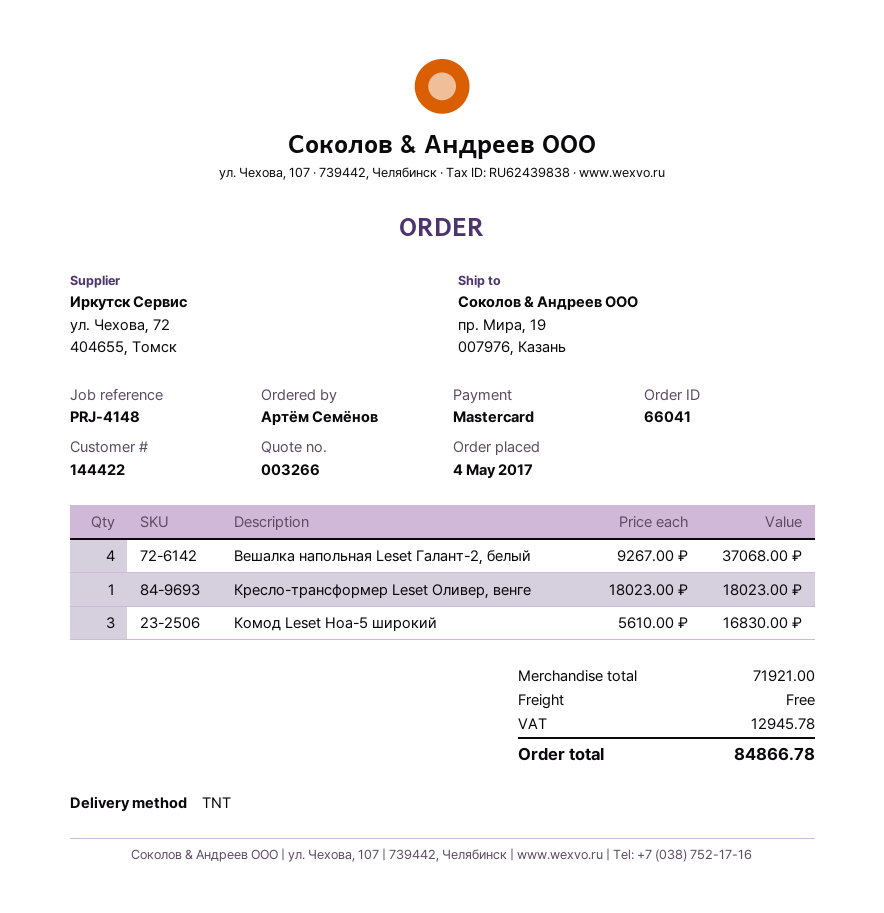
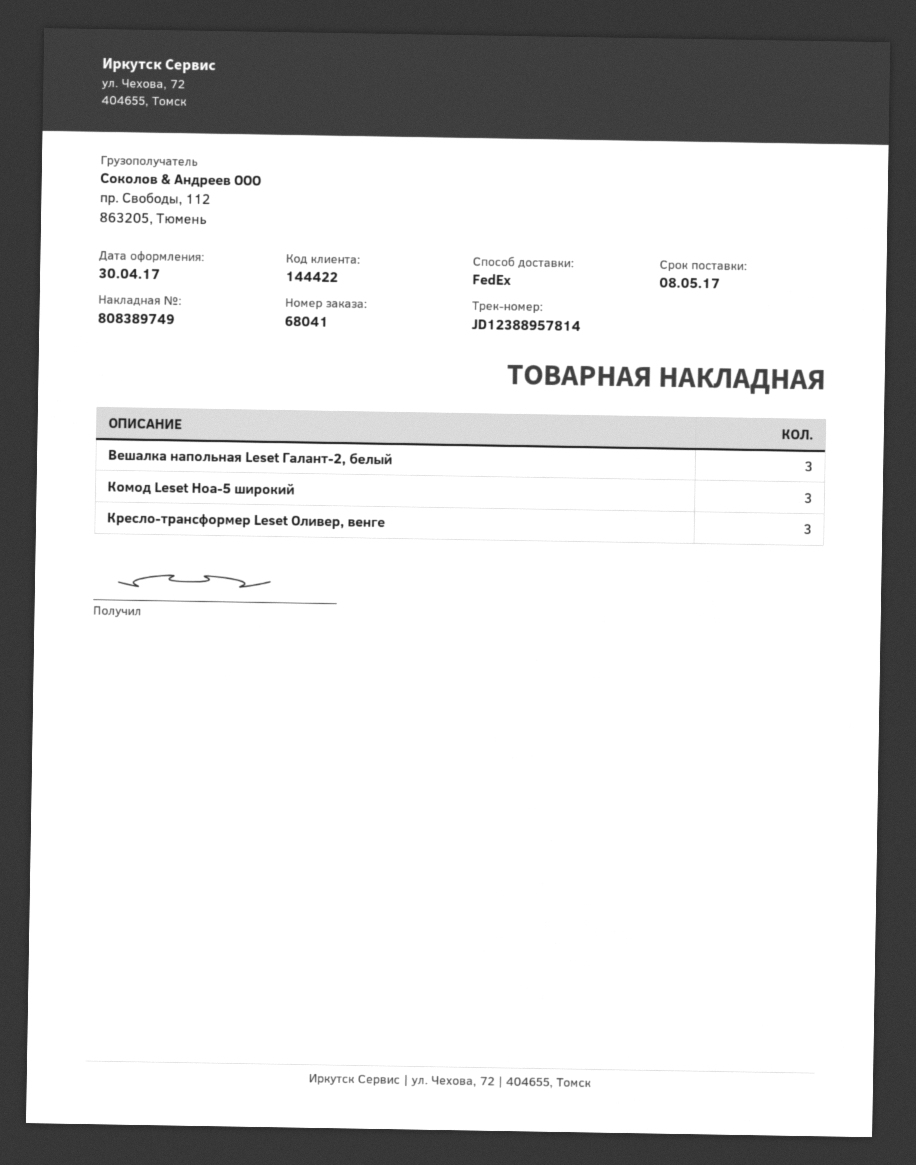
order number: 66041 -> 68041
order date: 2017-05-04 -> 2017-04-30
shipping method: TNT -> FedEx
ship to: пр. Мира, 19, 007976, Казань -> пр. Свободы, 112, 863205, Тюмень
Вешалка напольная Leset Галант-2, белый: 4 -> 3
Кресло-трансформер Leset Оливер, венге: 1 -> 3

